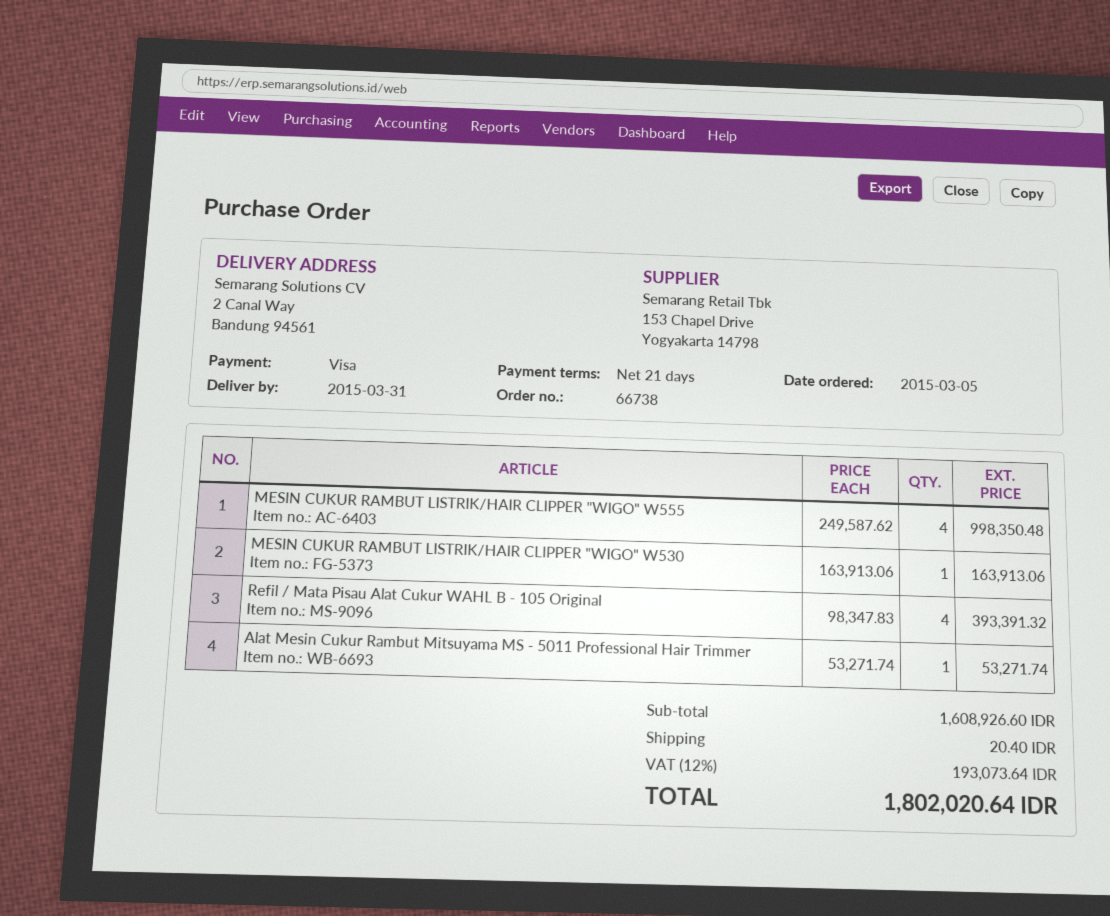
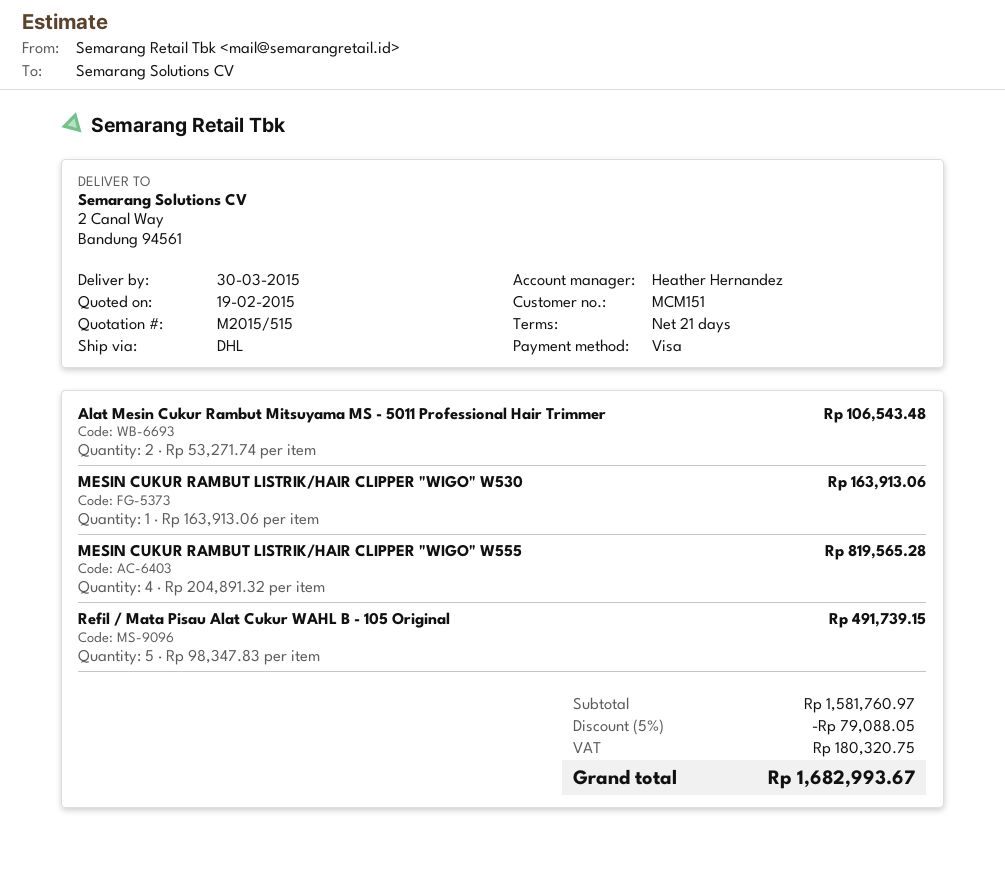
delivery date: 2015-03-31 -> 2015-03-30
MESIN CUKUR RAMBUT LISTRIK/HAIR CLIPPER "WIGO" W555: 4 x 249587.62 = 998350.48 -> 4 x 204891.32 = 819565.28
Refil / Mata Pisau Alat Cukur WAHL B - 105 Original: 4 x 98347.83 = 393391.32 -> 5 x 98347.83 = 491739.15
Alat Mesin Cukur Rambut Mitsuyama MS - 5011 Professional Hair Trimmer: 1 x 53271.74 = 53271.74 -> 2 x 53271.74 = 106543.48
subtotal: 1608926.60 -> 1581760.97
discount: none -> 5% = 79088.05
shipping: 20.40 -> none
tax: 193073.64 -> 180320.75
total: 1802020.64 -> 1682993.67

